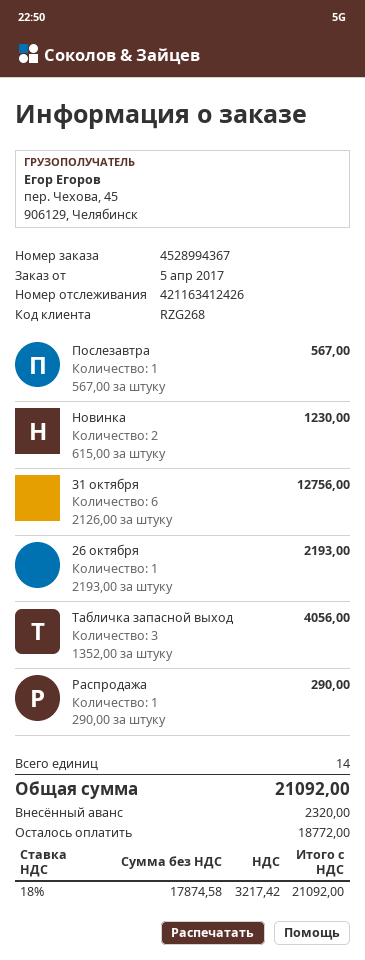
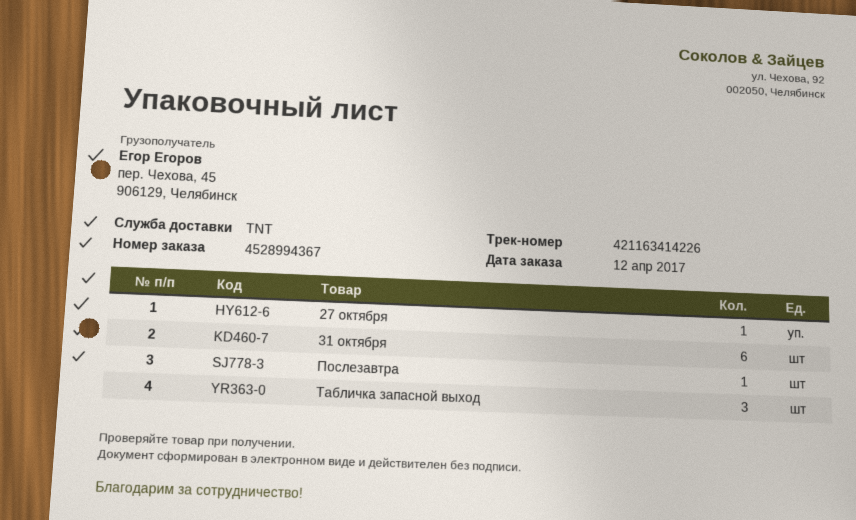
order date: 2017-04-05 -> 2017-04-12
tracking number: 421163412426 -> 421163414226
Новинка: 2 -> none
26 октября: 1 -> none
Распродажа: 1 -> none
27 октября: none -> 1

